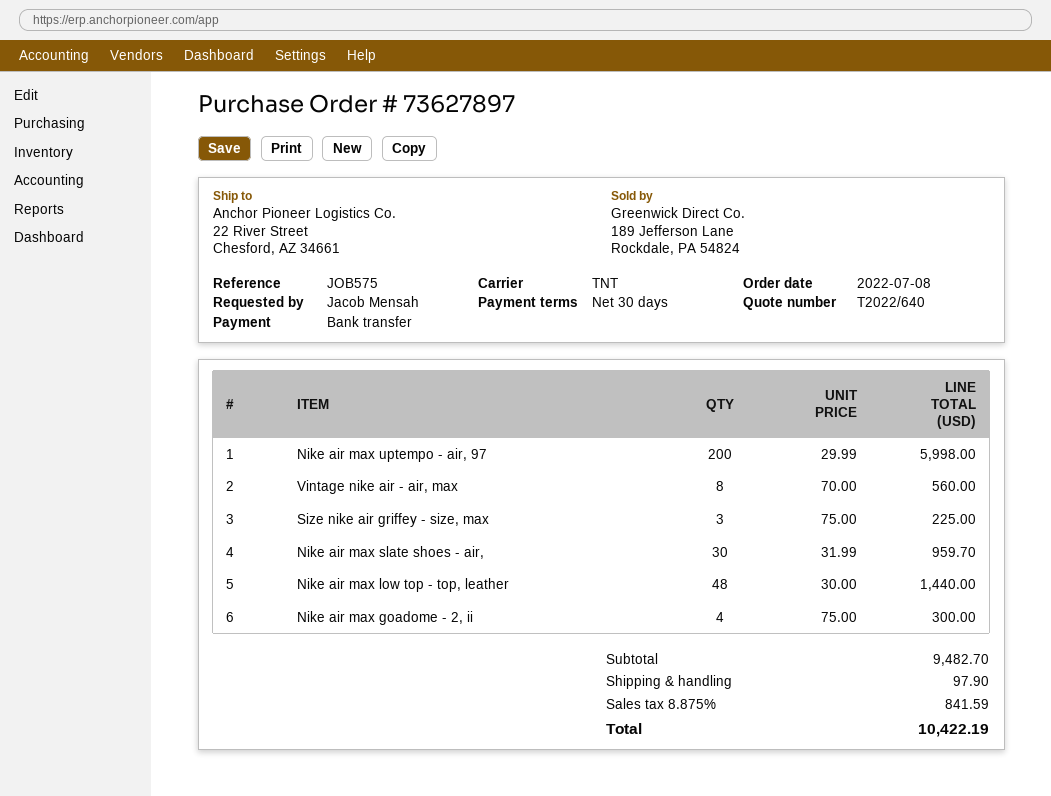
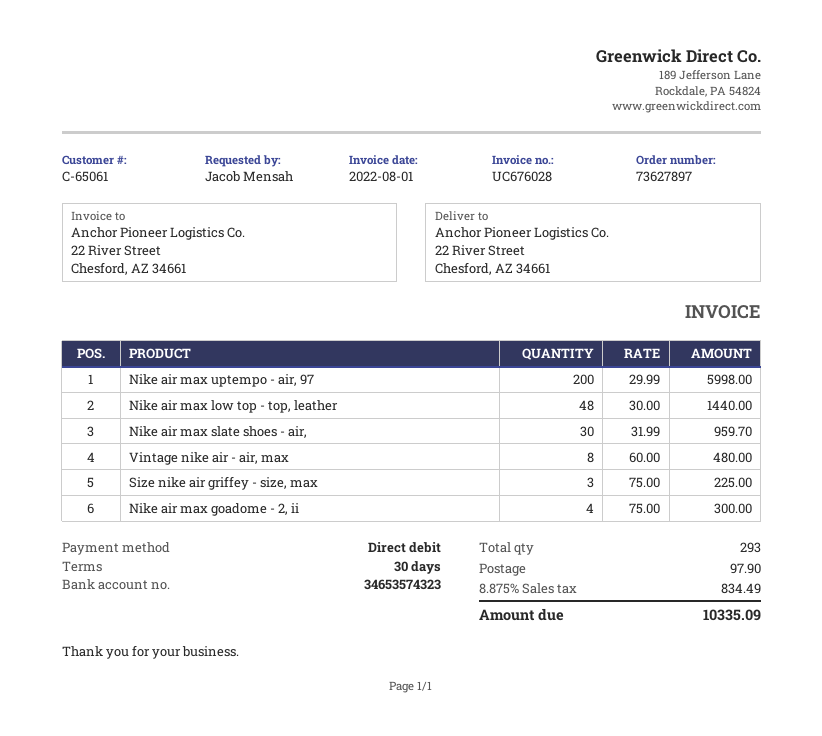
payment method: bank transfer -> direct debit
Vintage nike air - air, max: 8 x 70.00 = 560.00 -> 8 x 60.00 = 480.00
tax: 8.875% = 841.59 -> 8.875% = 834.49
total: 10422.19 -> 10335.09

